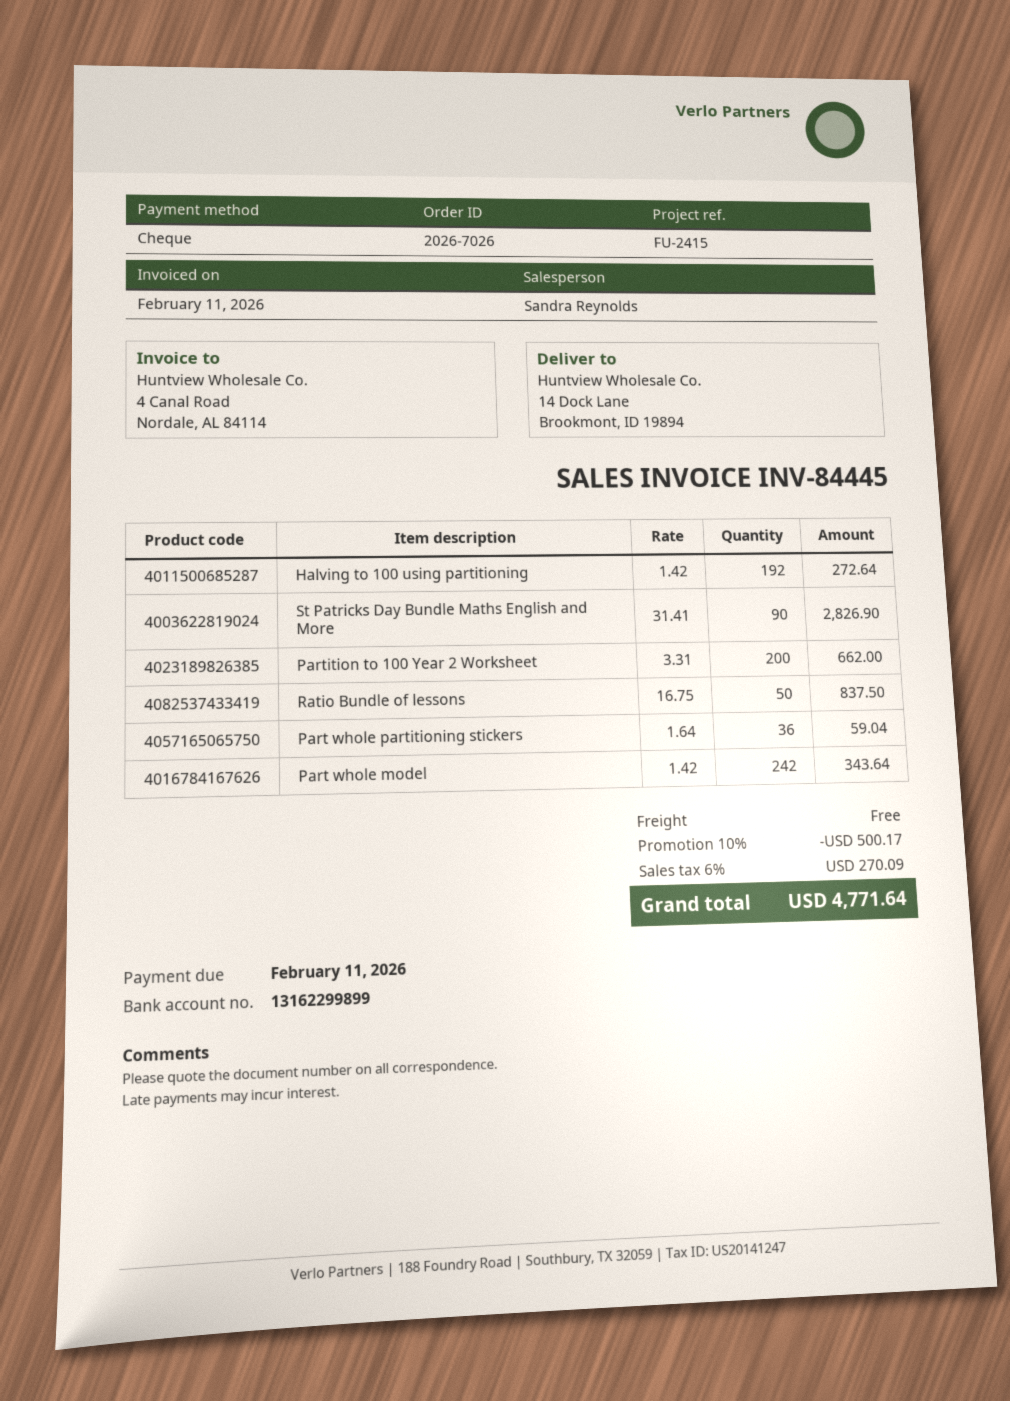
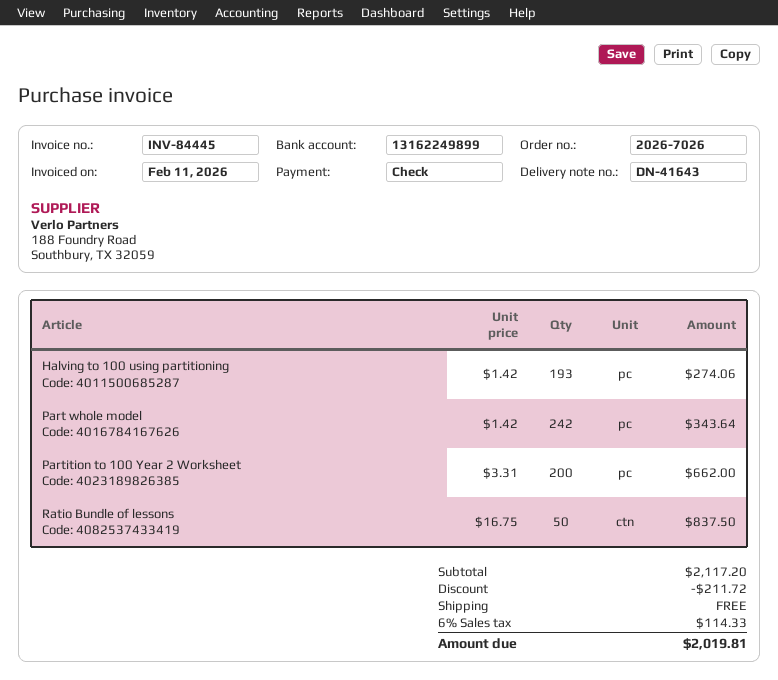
bank account: 13162299899 -> 13162249899
Halving to 100 using partitioning: 192 x 1.42 = 272.64 -> 193 x 1.42 = 274.06
St Patricks Day Bundle Maths English and More: 90 x 31.41 = 2826.90 -> none
Part whole partitioning stickers: 36 x 1.64 = 59.04 -> none
discount: 500.17 -> 211.72
tax: 6% = 270.09 -> 6% = 114.33
total: 4771.64 -> 2019.81

